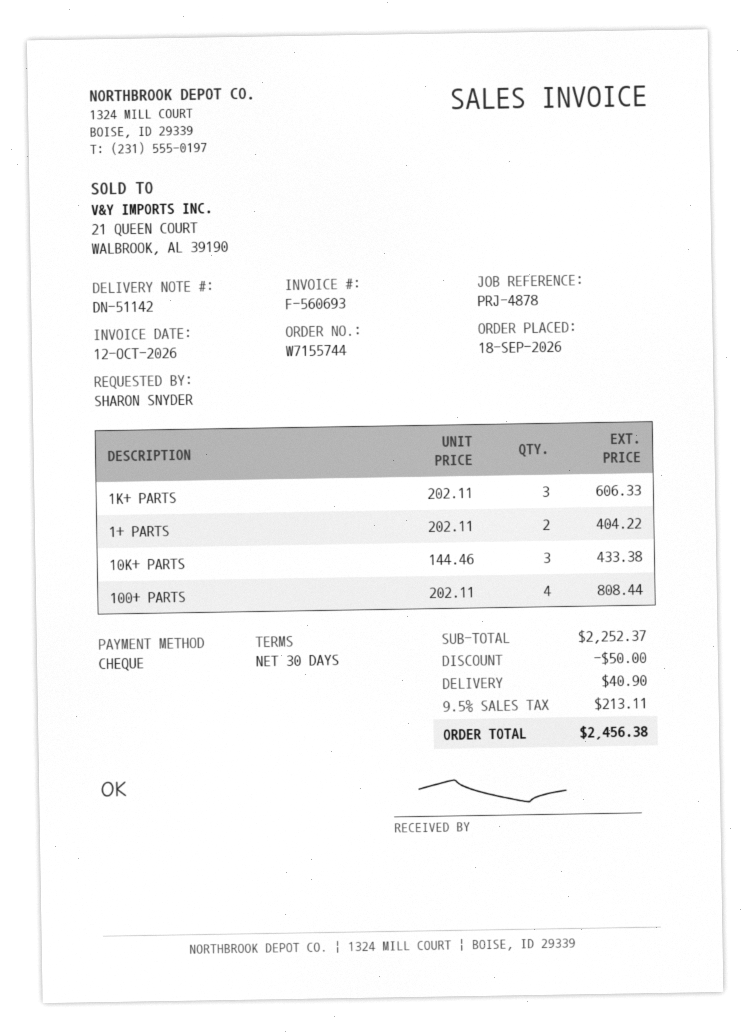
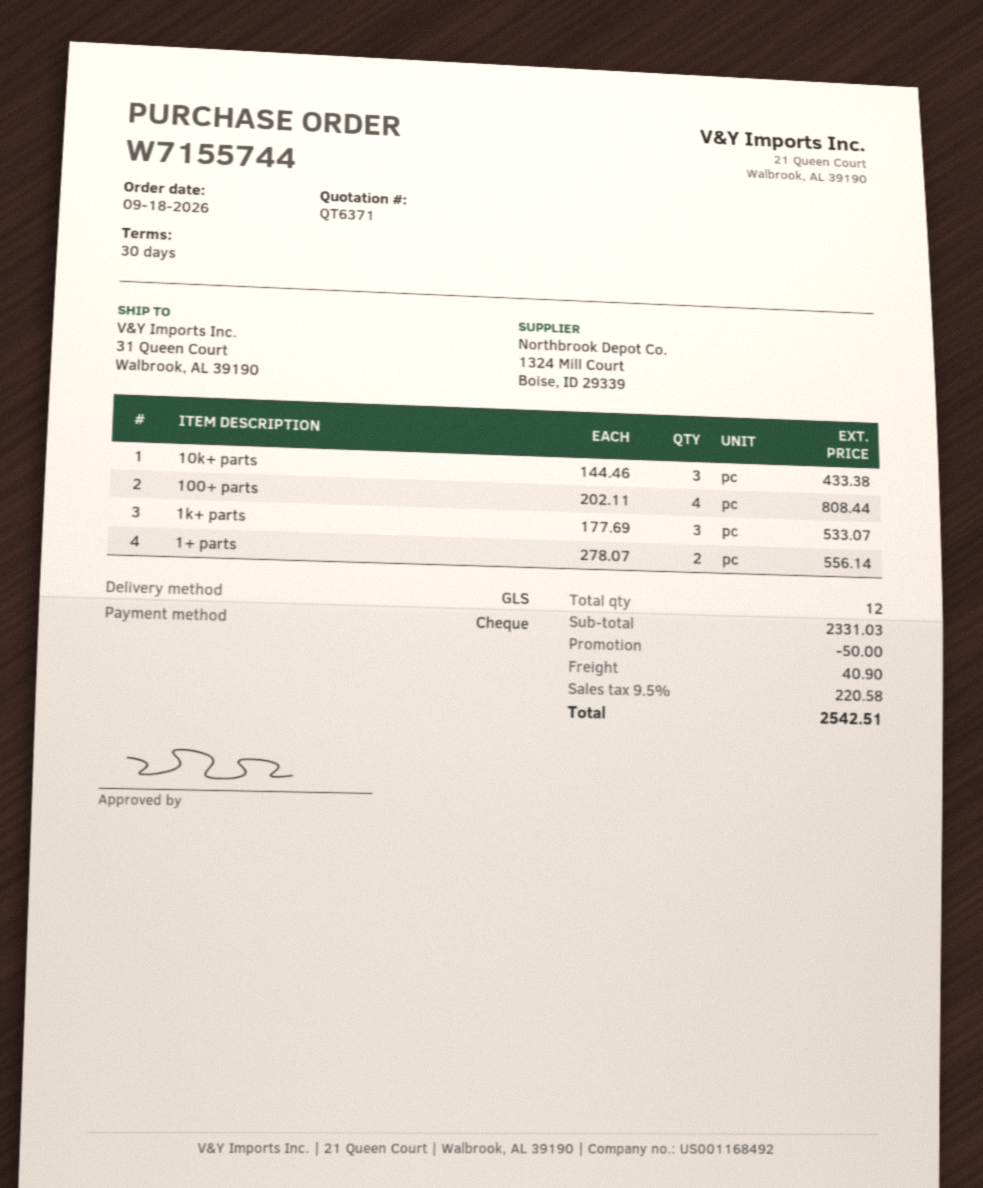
1K+ PARTS: 3 x 202.11 = 606.33 -> 3 x 177.69 = 533.07
1+ PARTS: 2 x 202.11 = 404.22 -> 2 x 278.07 = 556.14
subtotal: 2252.37 -> 2331.03
tax: 9.5% = 213.11 -> 9.5% = 220.58
total: 2456.38 -> 2542.51

